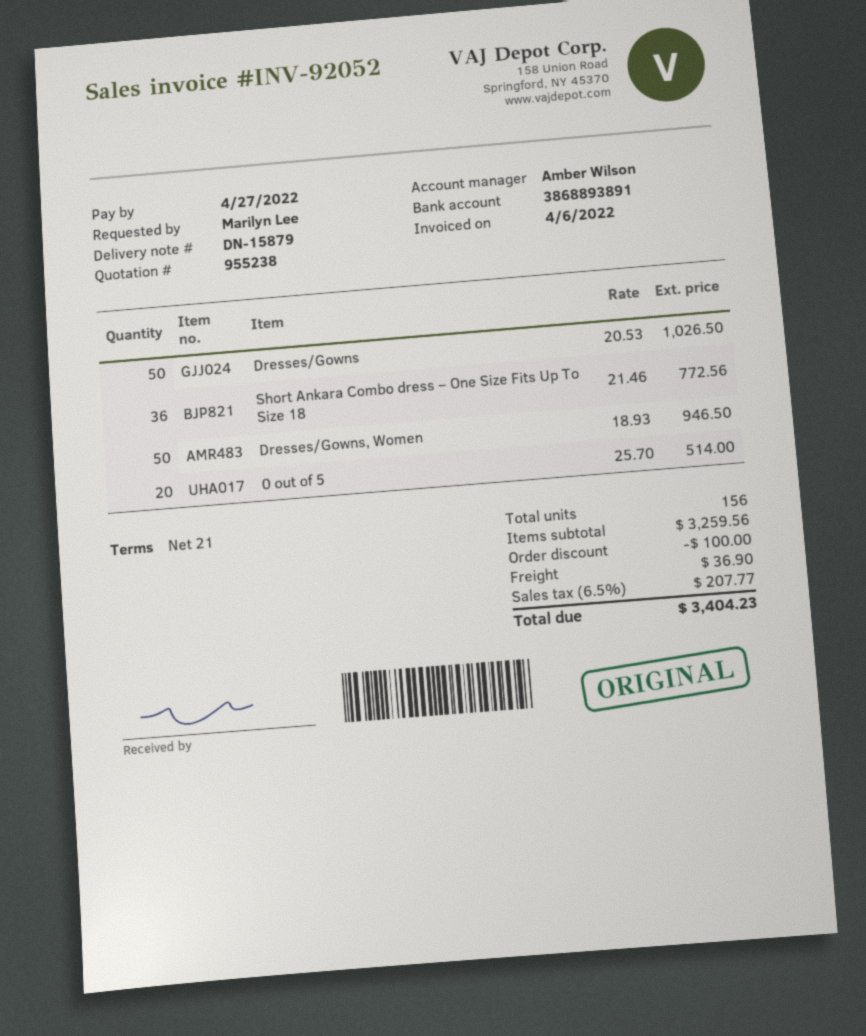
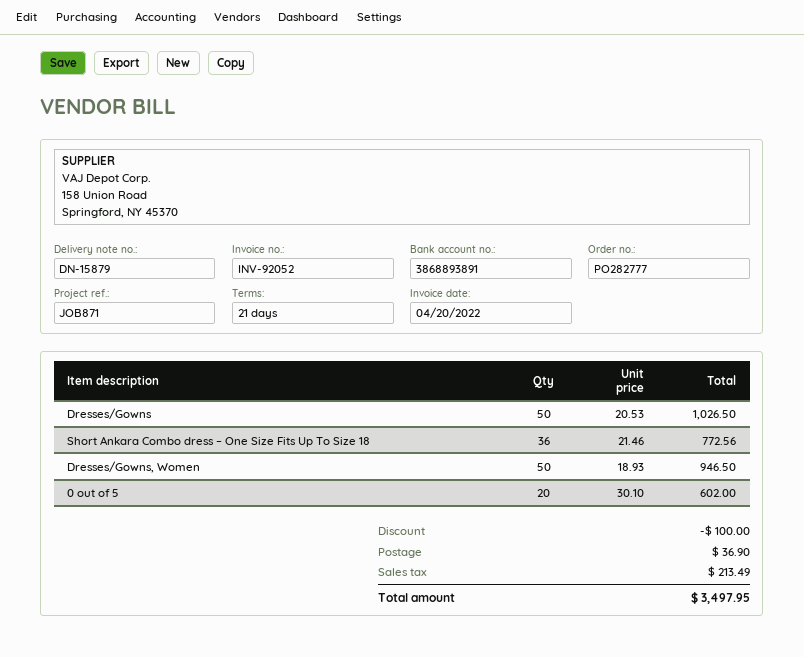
invoice date: 2022-04-06 -> 2022-04-20
0 out of 5: 20 x 25.70 = 514.00 -> 20 x 30.10 = 602.00
tax: 207.77 -> 213.49
total: 3404.23 -> 3497.95

